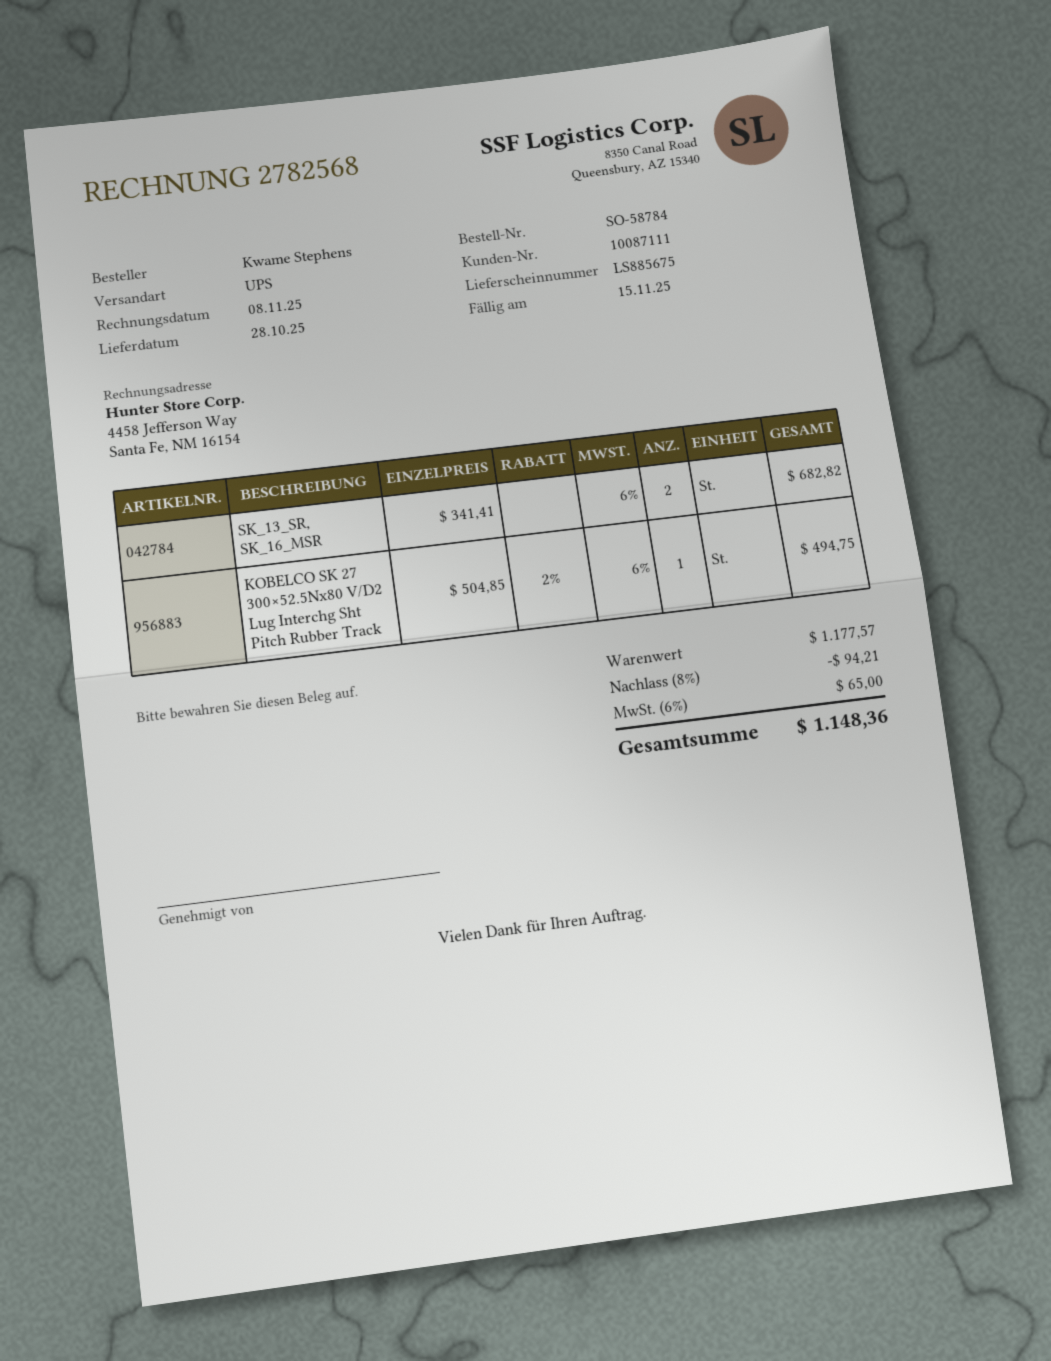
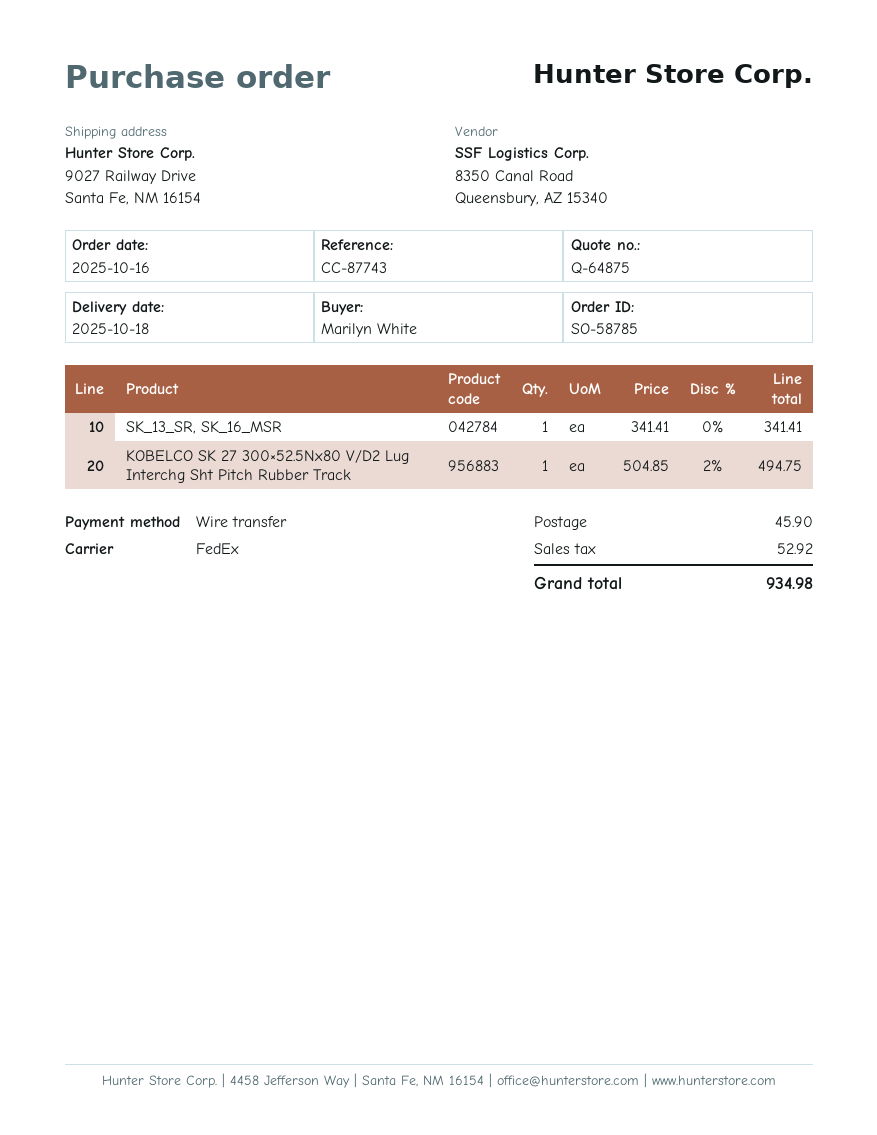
order number: SO-58784 -> SO-58785
delivery date: 2025-10-28 -> 2025-10-18
ordered by: Kwame Stephens -> Marilyn White
shipping method: UPS -> FedEx
SK_13_SR, SK_16_MSR: 2 x 341.41 = 682.82 -> 1 x 341.41 = 341.41
discount: 8% = 94.21 -> none
shipping: none -> 45.90
tax: 65.00 -> 52.92
total: 1148.36 -> 934.98

